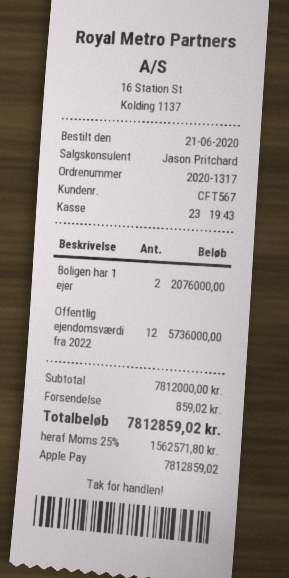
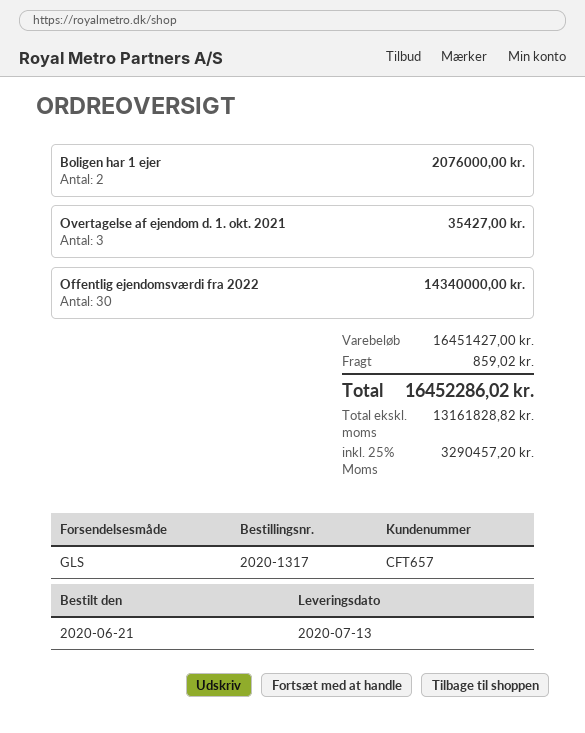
customer number: CFT567 -> CFT657
Offentlig ejendomsværdi fra 2022: 12 for 5736000.00 -> 30 for 14340000.00
Overtagelse af ejendom d. 1. okt. 2021: none -> 3 for 35427.00
subtotal: 7812000.00 -> 16451427.00
tax: 25% = 1562571.80 -> 25% = 3290457.20
total: 7812859.02 -> 16452286.02

